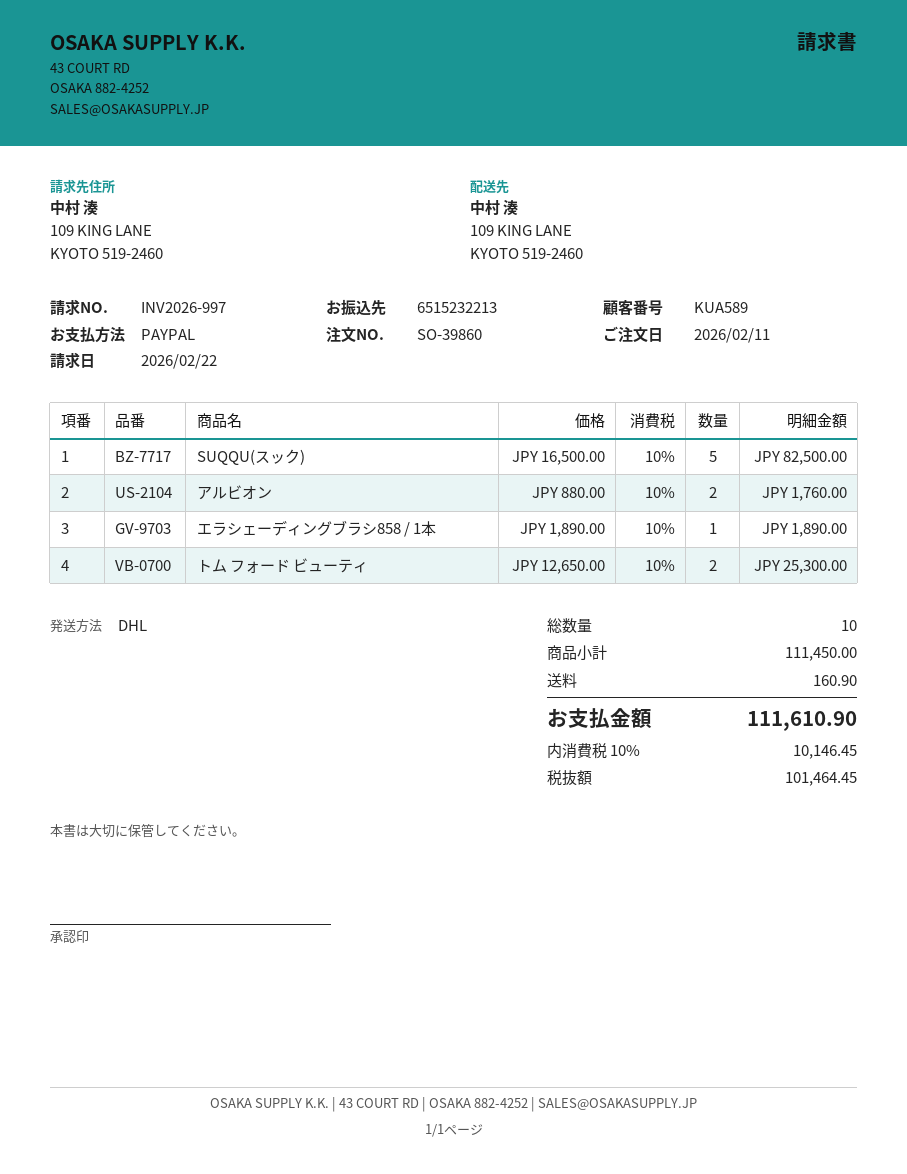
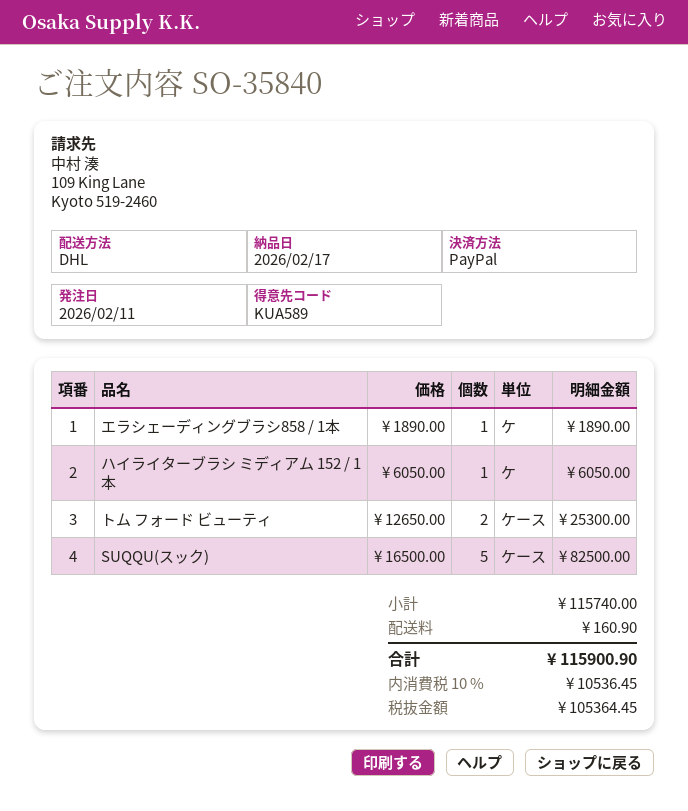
order number: SO-39860 -> SO-35840
アルビオン: 2 x 880.00 = 1760.00 -> none
ハイライターブラシ ミディアム 152 / 1本: none -> 1 x 6050.00 = 6050.00
subtotal: 111450.00 -> 115740.00
net: 101464.45 -> 105364.45
tax: 10% = 10146.45 -> 10% = 10536.45
total: 111610.90 -> 115900.90

